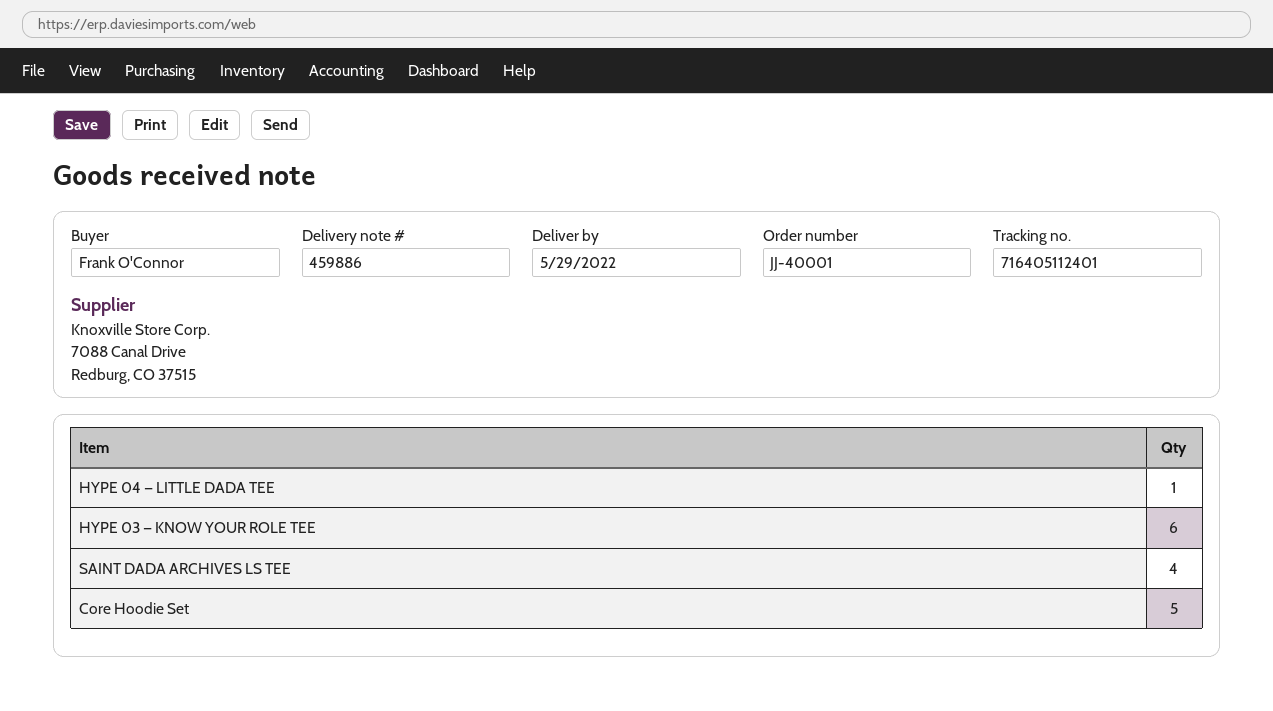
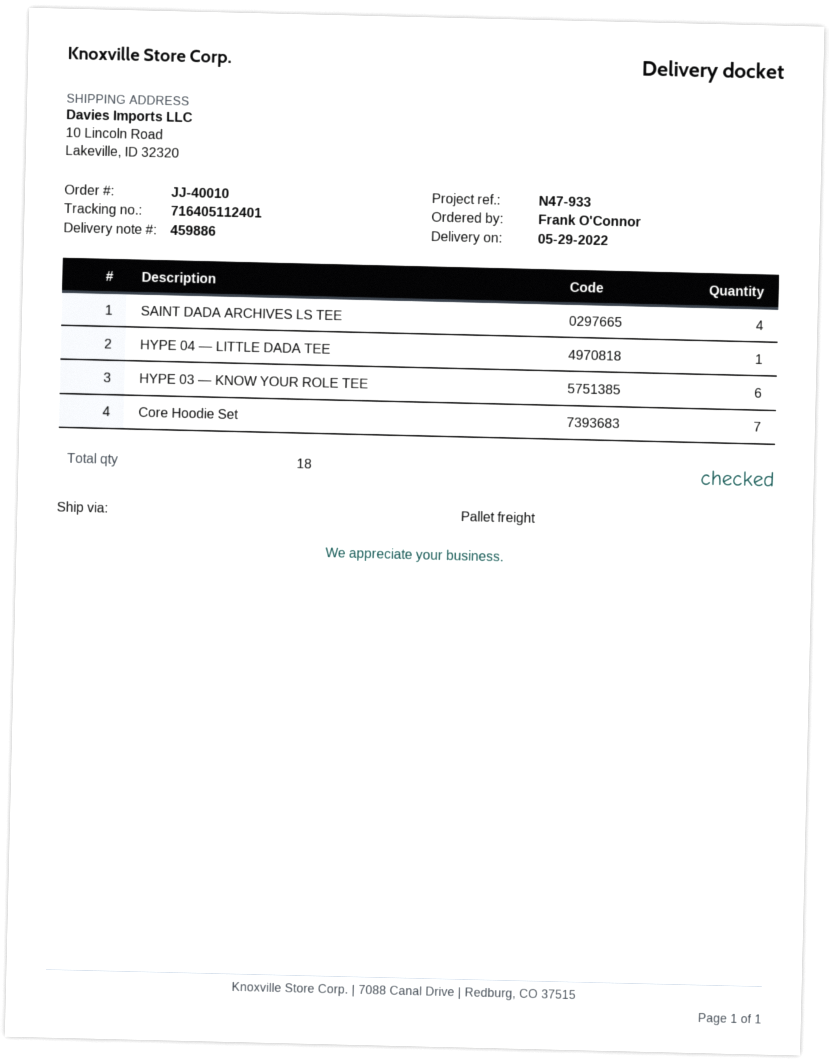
order number: JJ-40001 -> JJ-40010
Core Hoodie Set: 5 -> 7

